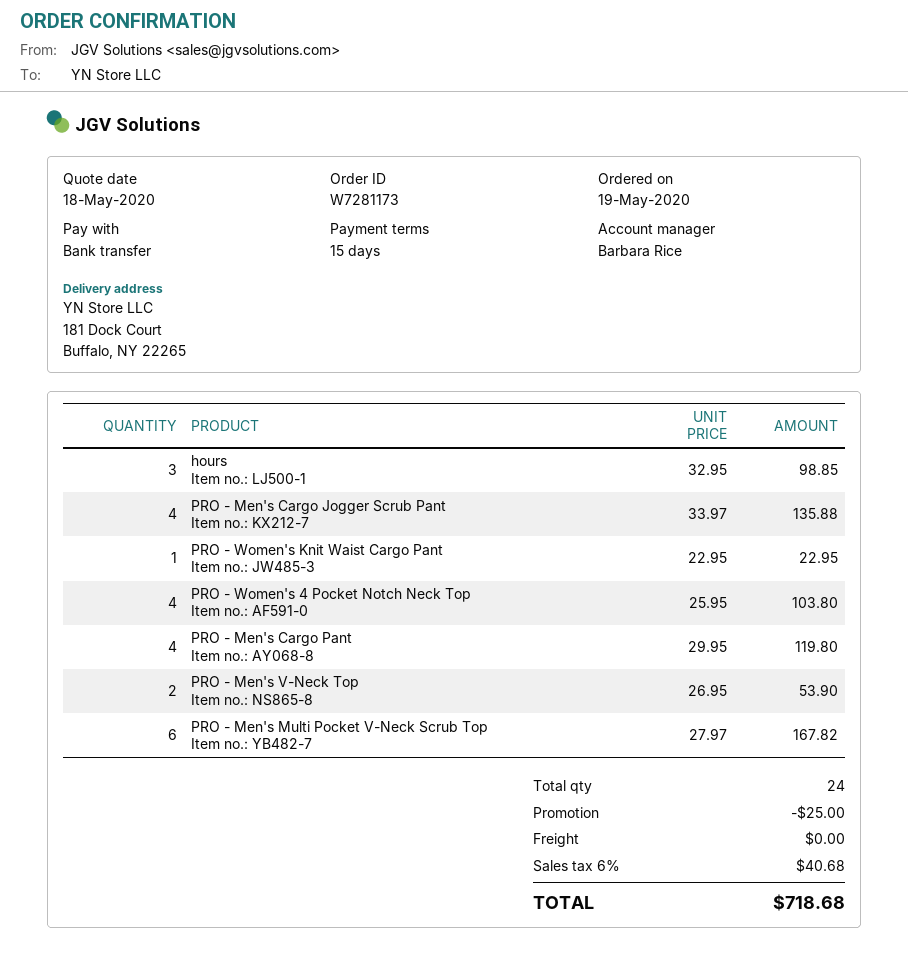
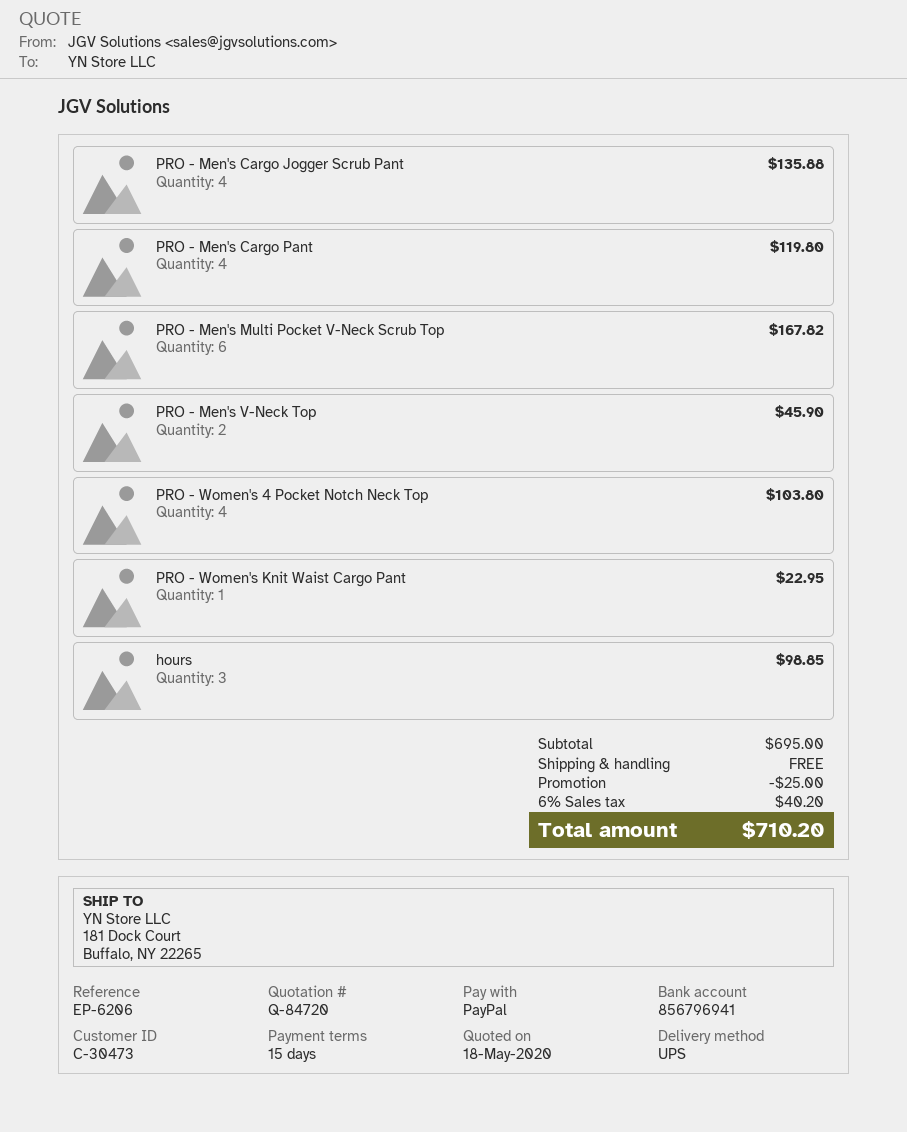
payment method: bank transfer -> PayPal
PRO - Men's V-Neck Top: 2 for 53.90 -> 2 for 45.90
tax: 6% = 40.68 -> 6% = 40.20
total: 718.68 -> 710.20

